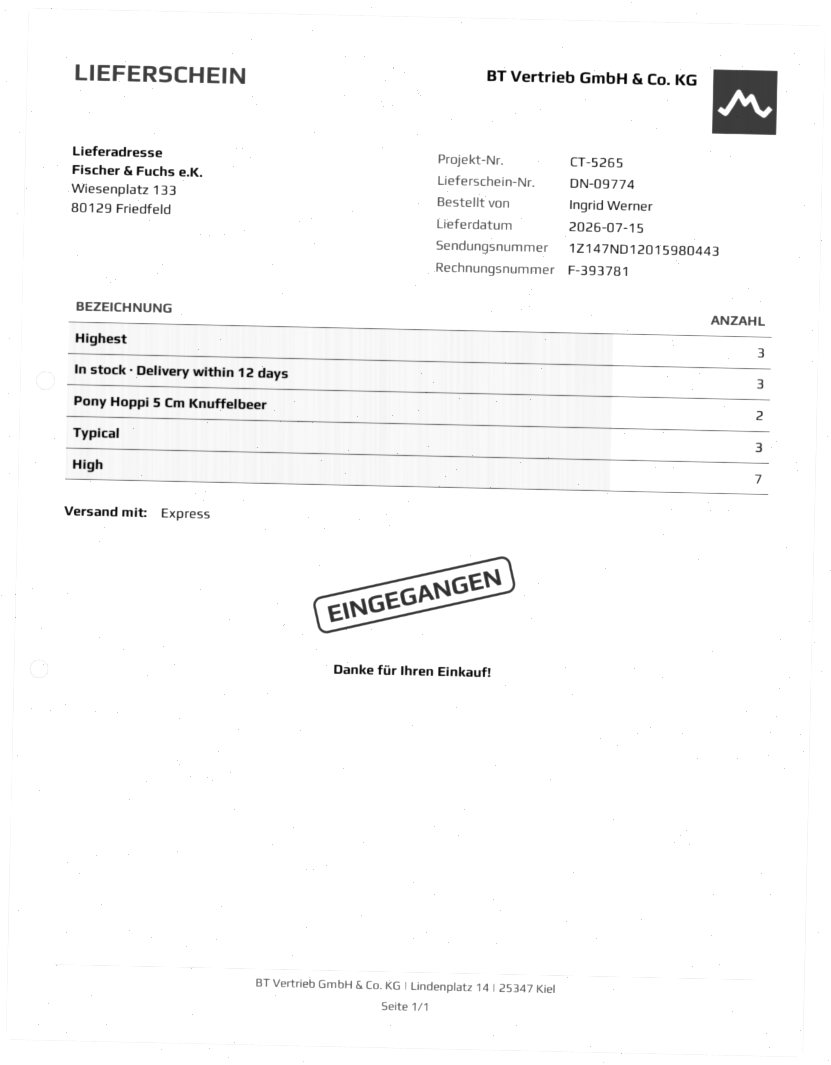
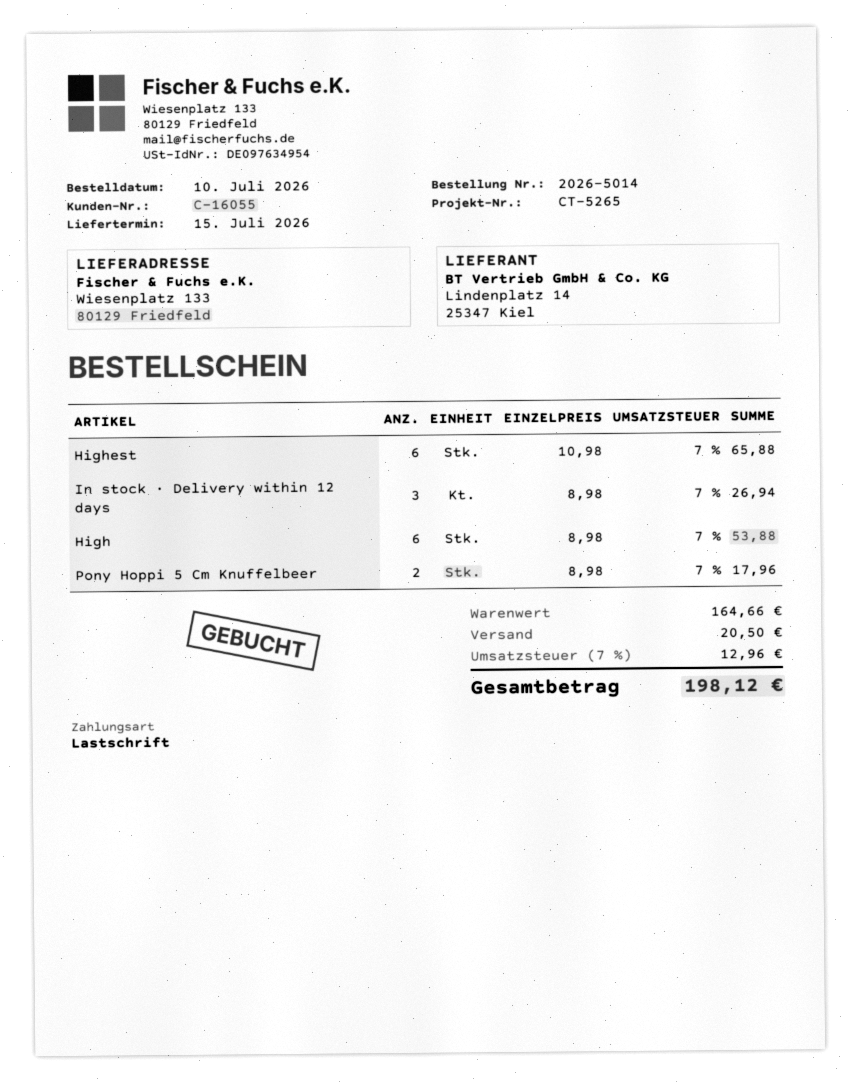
Highest: 3 -> 6
Typical: 3 -> none
High: 7 -> 6

